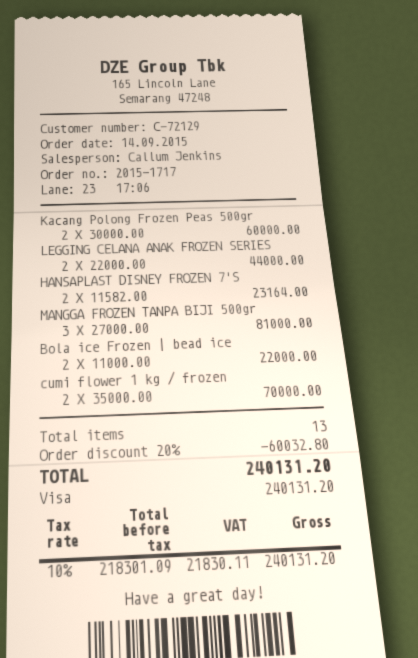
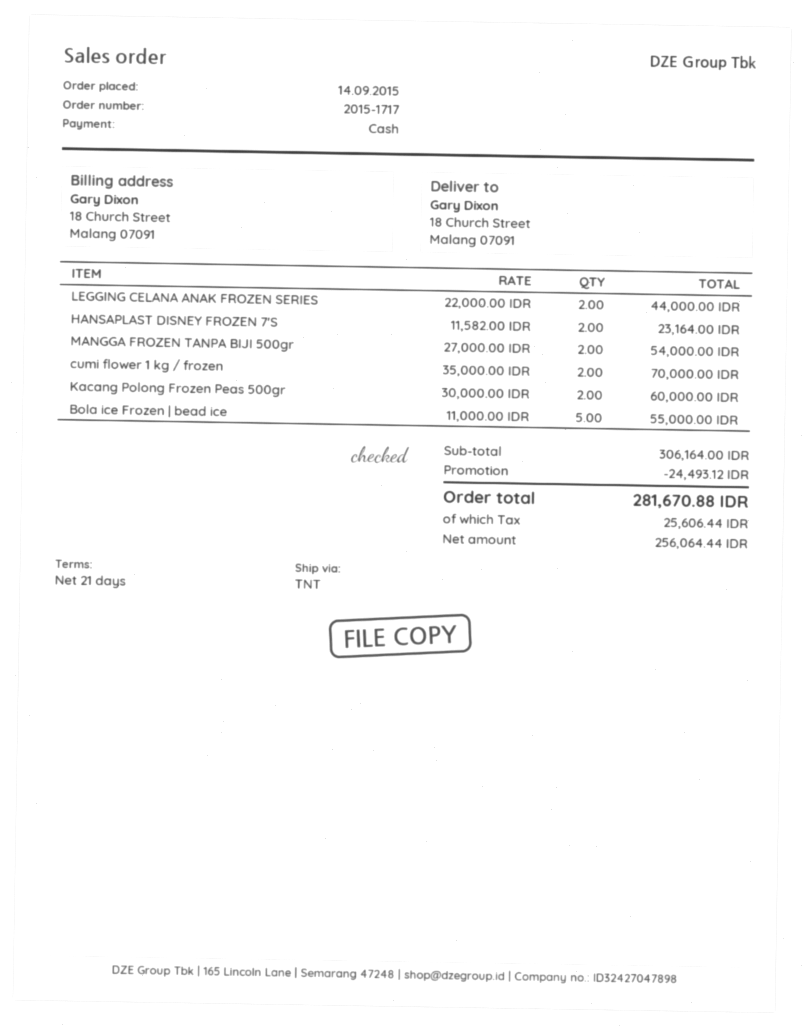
payment method: Visa -> cash
MANGGA FROZEN TANPA BIJI 500gr: 3 x 27000.00 = 81000.00 -> 2 x 27000.00 = 54000.00
Bola ice Frozen | bead ice: 2 x 11000.00 = 22000.00 -> 5 x 11000.00 = 55000.00
discount: 60032.80 -> 24493.12
net: 218301.09 -> 256064.44
tax: 21830.11 -> 25606.44
total: 240131.20 -> 281670.88

